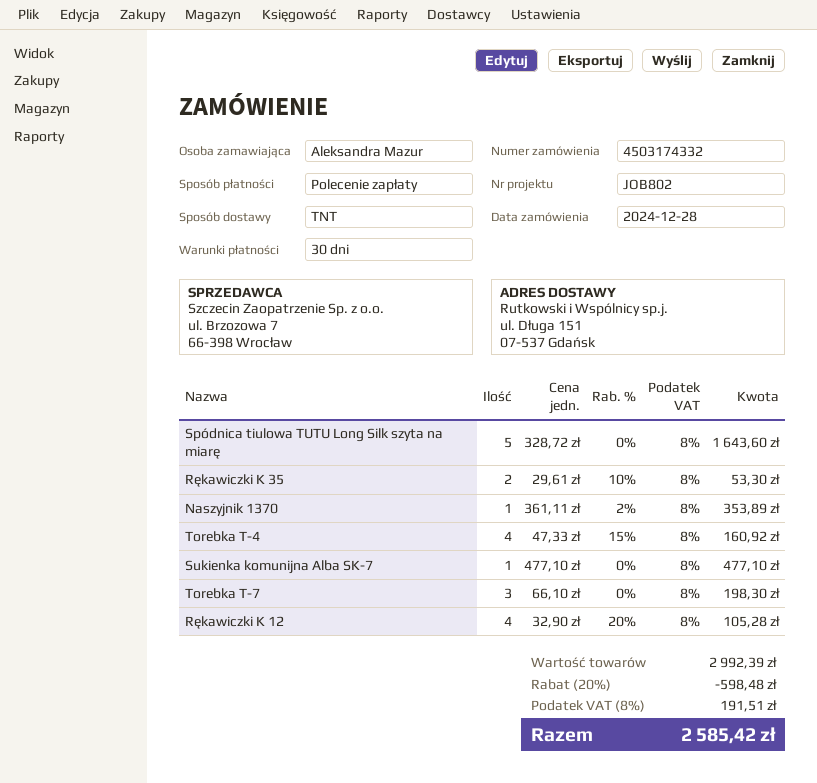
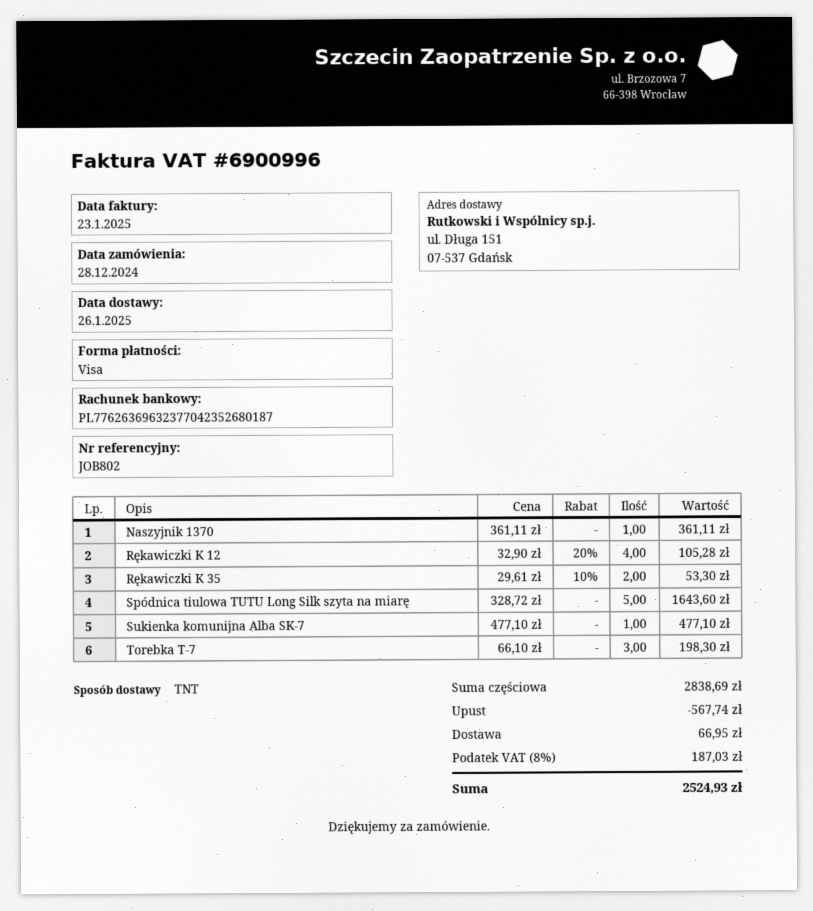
payment method: direct debit -> Visa
Naszyjnik 1370: 1 x 361.11 - 2% = 353.89 -> 1 x 361.11 = 361.11
Torebka T-4: 4 x 47.33 - 15% = 160.92 -> none
subtotal: 2992.39 -> 2838.69
discount: 598.48 -> 567.74
shipping: none -> 66.95
tax: 8% = 191.51 -> 8% = 187.03
total: 2585.42 -> 2524.93

